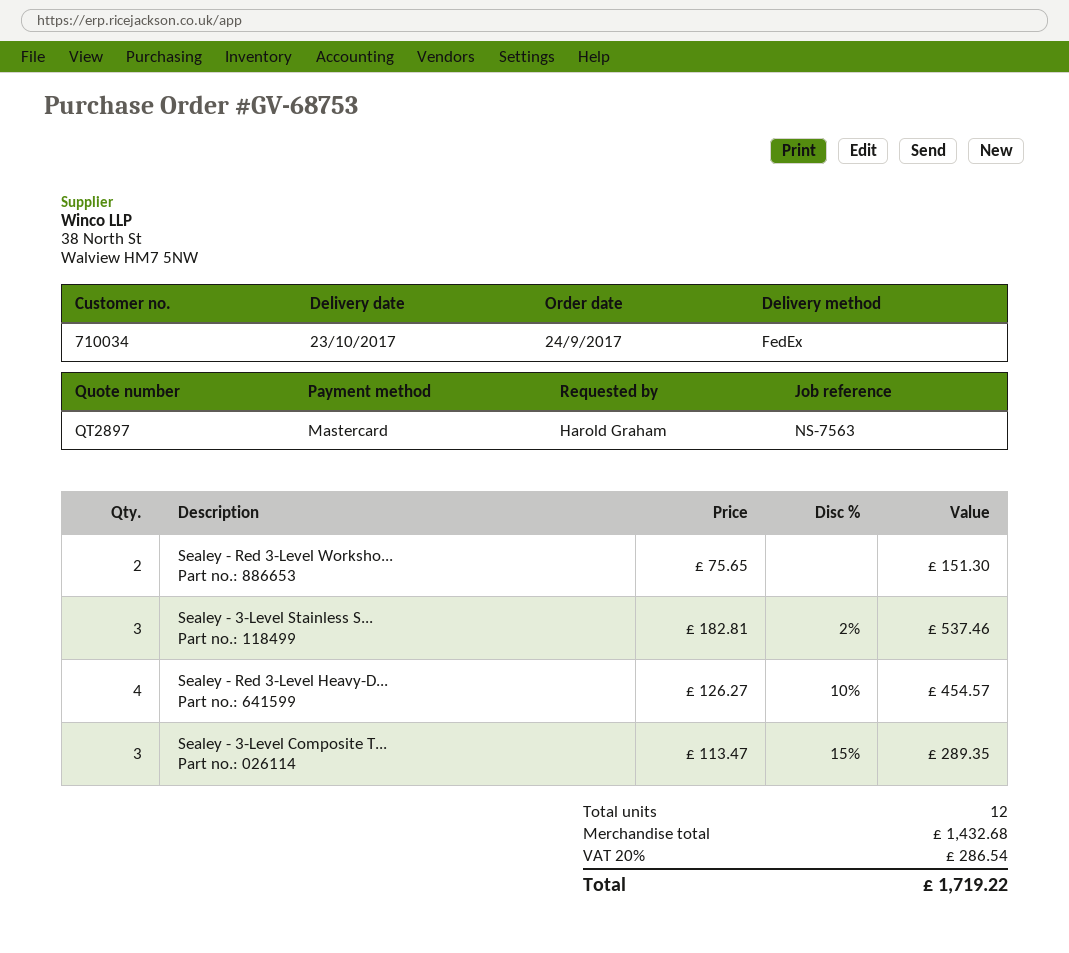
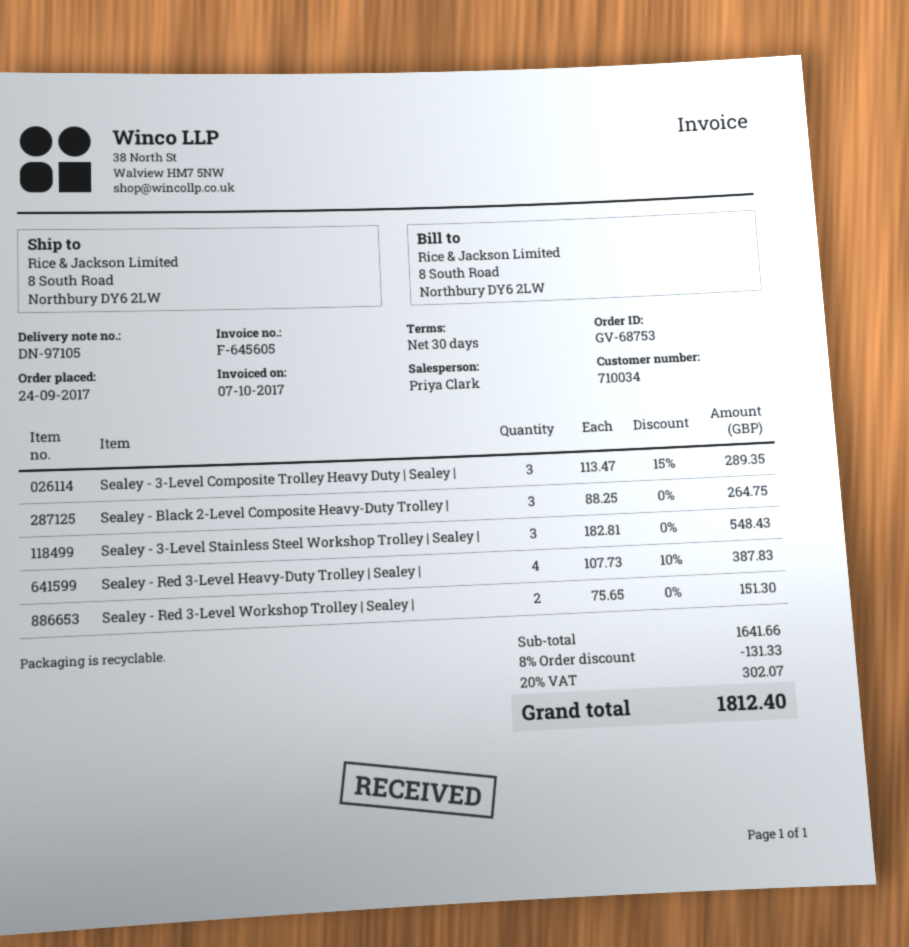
Sealey - 3-Level Stainless S...: 3 x 182.81 - 2% = 537.46 -> 3 x 182.81 = 548.43
Sealey - Red 3-Level Heavy-D...: 4 x 126.27 - 10% = 454.57 -> 4 x 107.73 - 10% = 387.83
Sealey - Black 2-Level Composite Heavy-Duty Trolley |: none -> 3 x 88.25 = 264.75
subtotal: 1432.68 -> 1641.66
discount: none -> 8% = 131.33
tax: 20% = 286.54 -> 20% = 302.07
total: 1719.22 -> 1812.40

